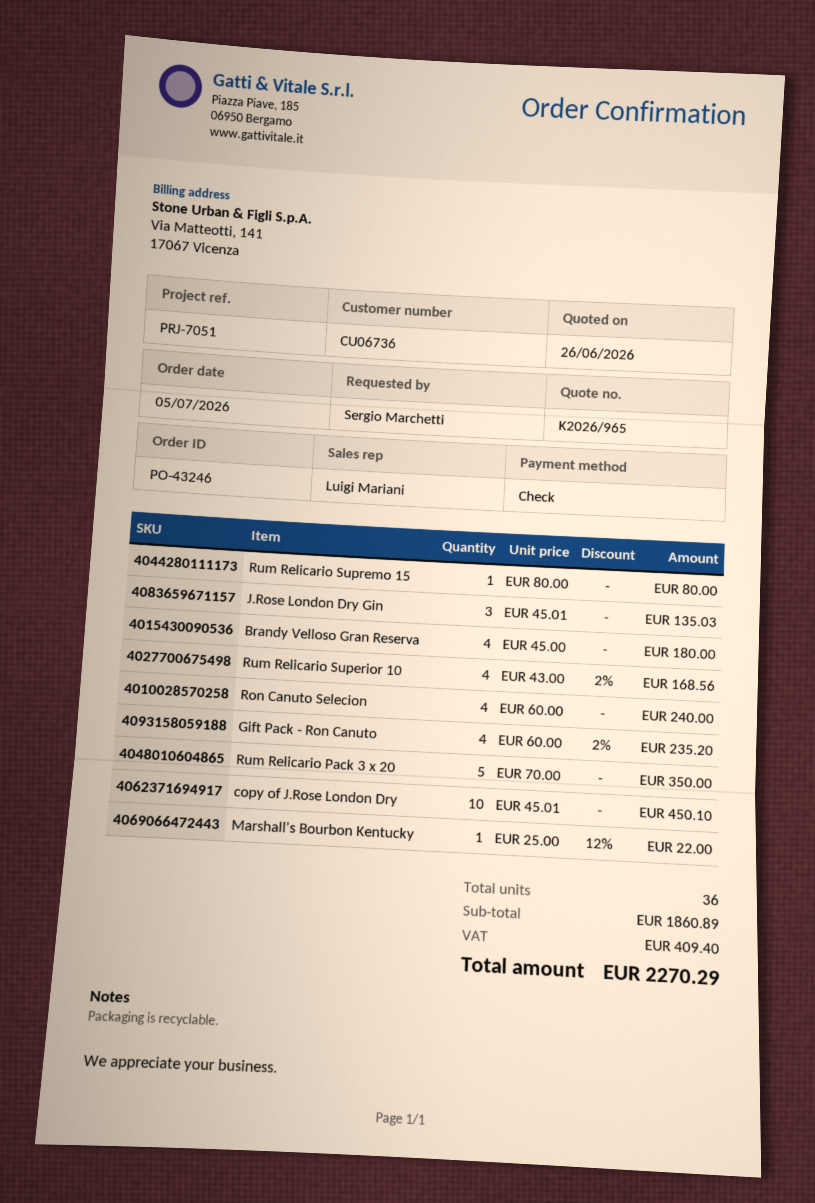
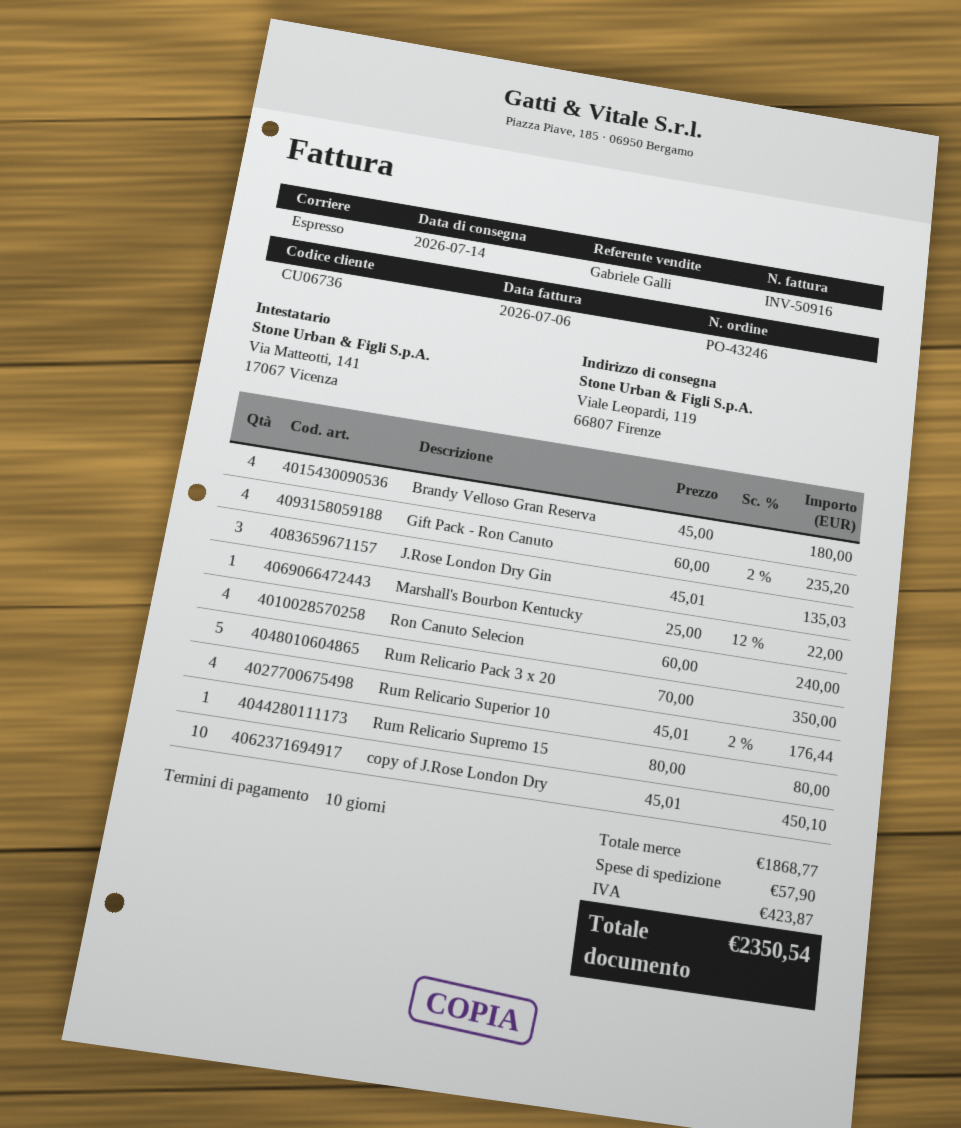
sales rep: Luigi Mariani -> Gabriele Galli
Rum Relicario Superior 10: 4 x 43.00 - 2% = 168.56 -> 4 x 45.01 - 2% = 176.44
subtotal: 1860.89 -> 1868.77
shipping: none -> 57.90
tax: 409.40 -> 423.87
total: 2270.29 -> 2350.54

